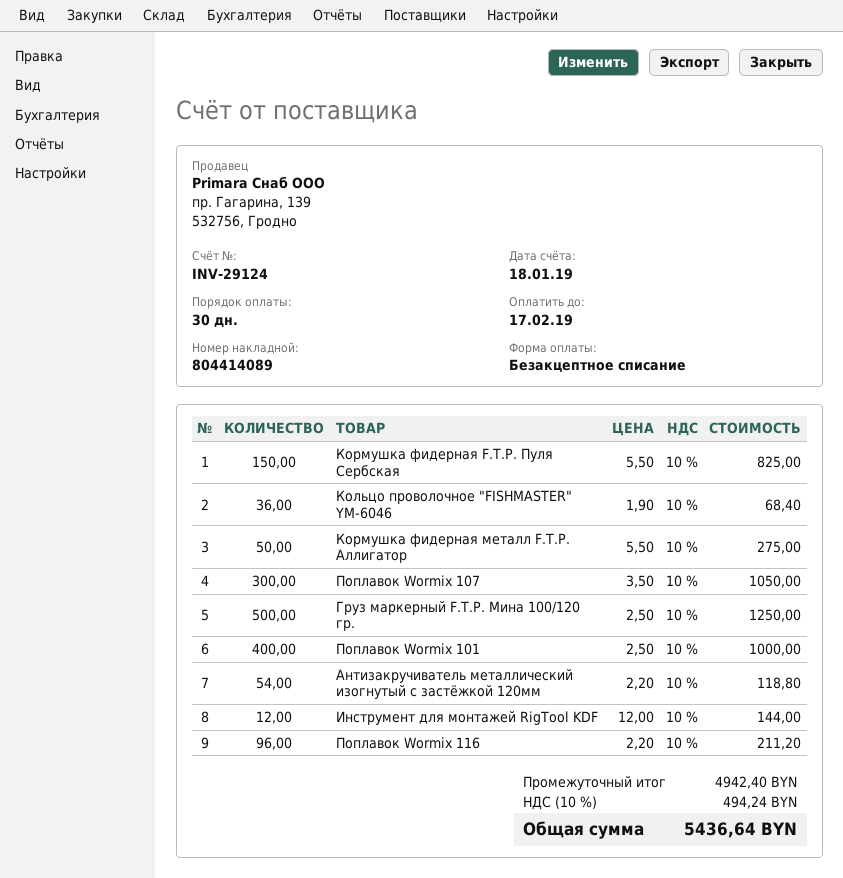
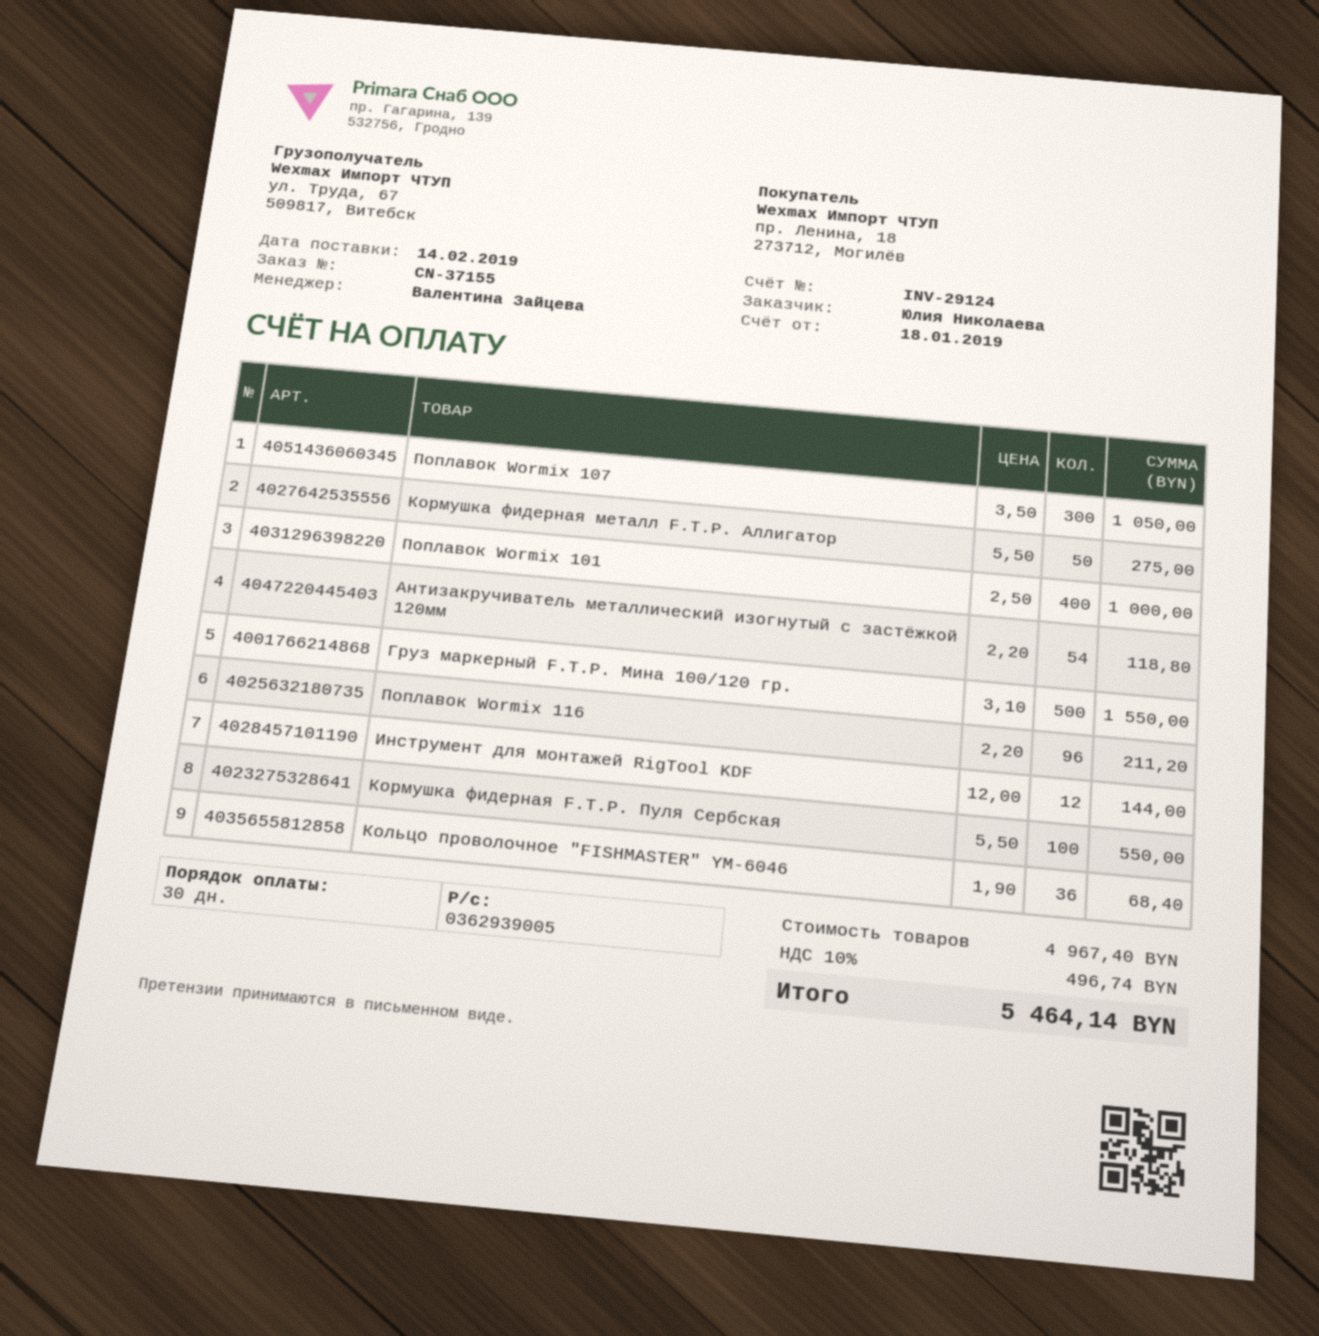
Кормушка фидерная F.T.P. Пуля Сербская: 150 x 5.50 = 825.00 -> 100 x 5.50 = 550.00
Груз маркерный F.T.P. Мина 100/120 гр.: 500 x 2.50 = 1250.00 -> 500 x 3.10 = 1550.00
subtotal: 4942.40 -> 4967.40
tax: 10% = 494.24 -> 10% = 496.74
total: 5436.64 -> 5464.14

